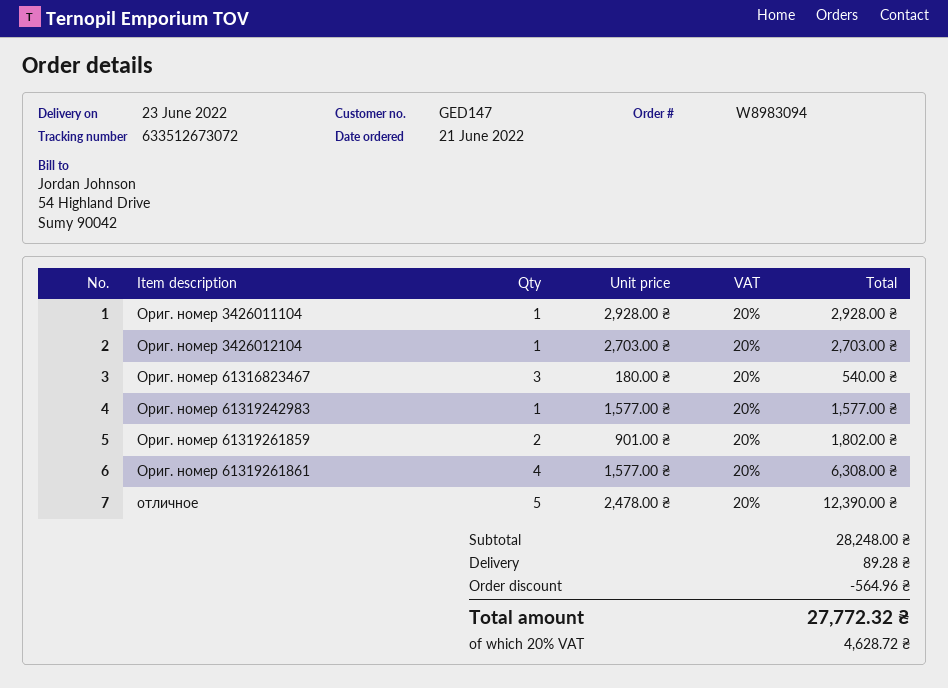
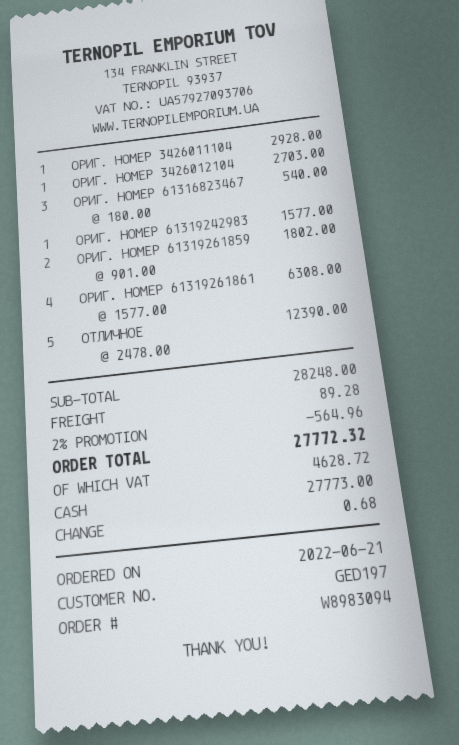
customer number: GED147 -> GED197

